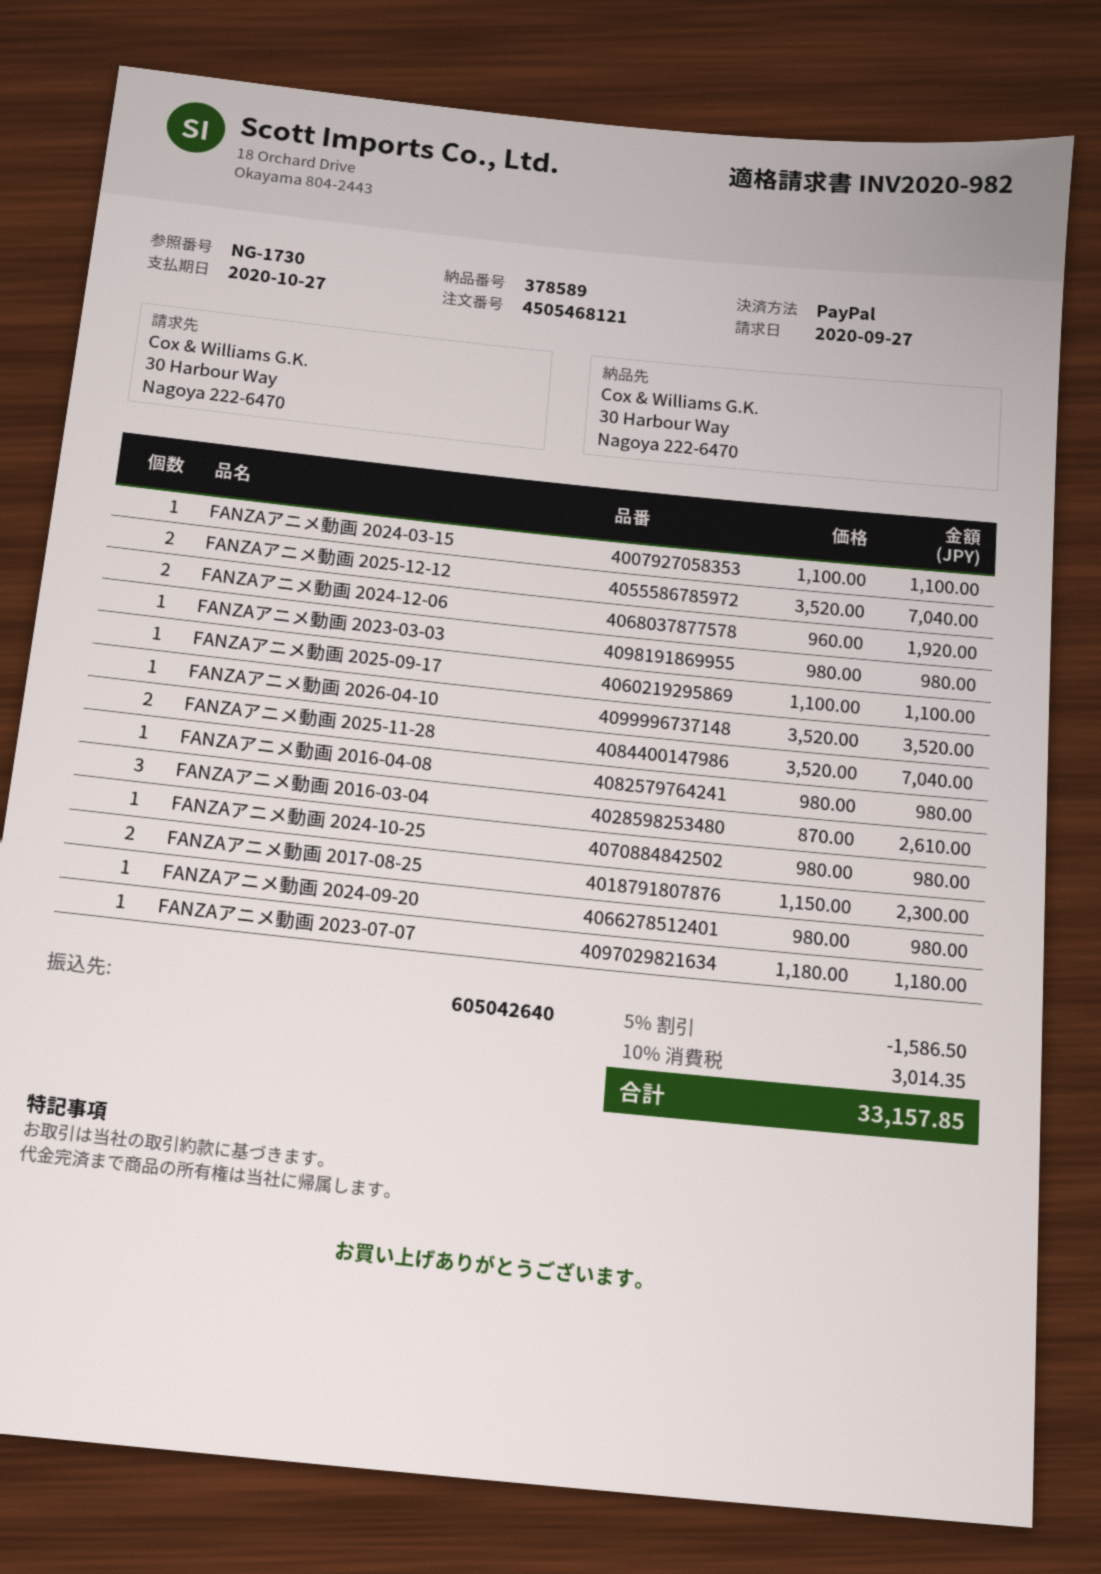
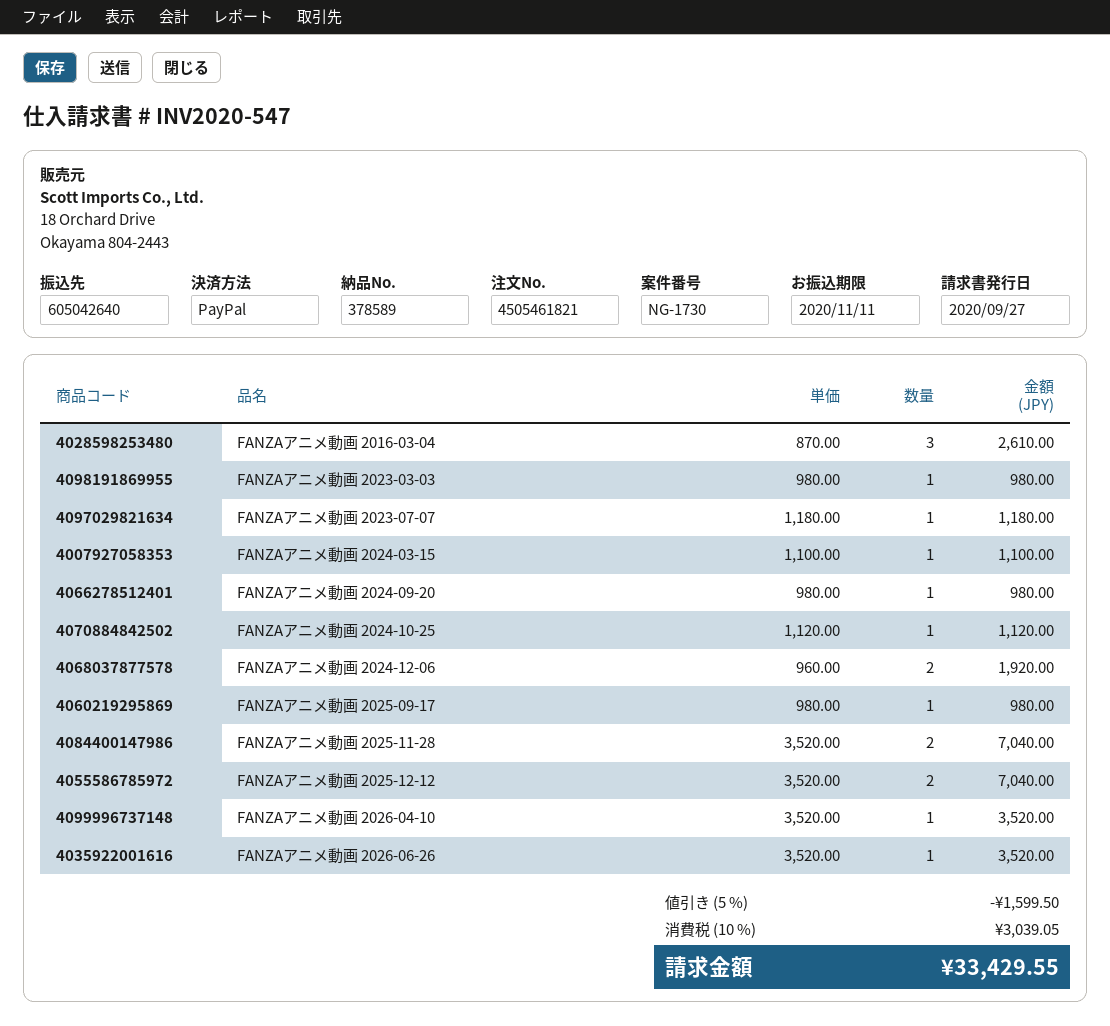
order number: 4505468121 -> 4505461821
invoice number: INV2020-982 -> INV2020-547
due date: 2020-10-27 -> 2020-11-11
FANZAアニメ動画 2025-09-17: 1 x 1100.00 = 1100.00 -> 1 x 980.00 = 980.00
FANZAアニメ動画 2016-04-08: 1 x 980.00 = 980.00 -> none
FANZAアニメ動画 2024-10-25: 1 x 980.00 = 980.00 -> 1 x 1120.00 = 1120.00
FANZAアニメ動画 2017-08-25: 2 x 1150.00 = 2300.00 -> none
FANZAアニメ動画 2026-06-26: none -> 1 x 3520.00 = 3520.00
discount: 5% = 1586.50 -> 5% = 1599.50
tax: 10% = 3014.35 -> 10% = 3039.05
total: 33157.85 -> 33429.55

